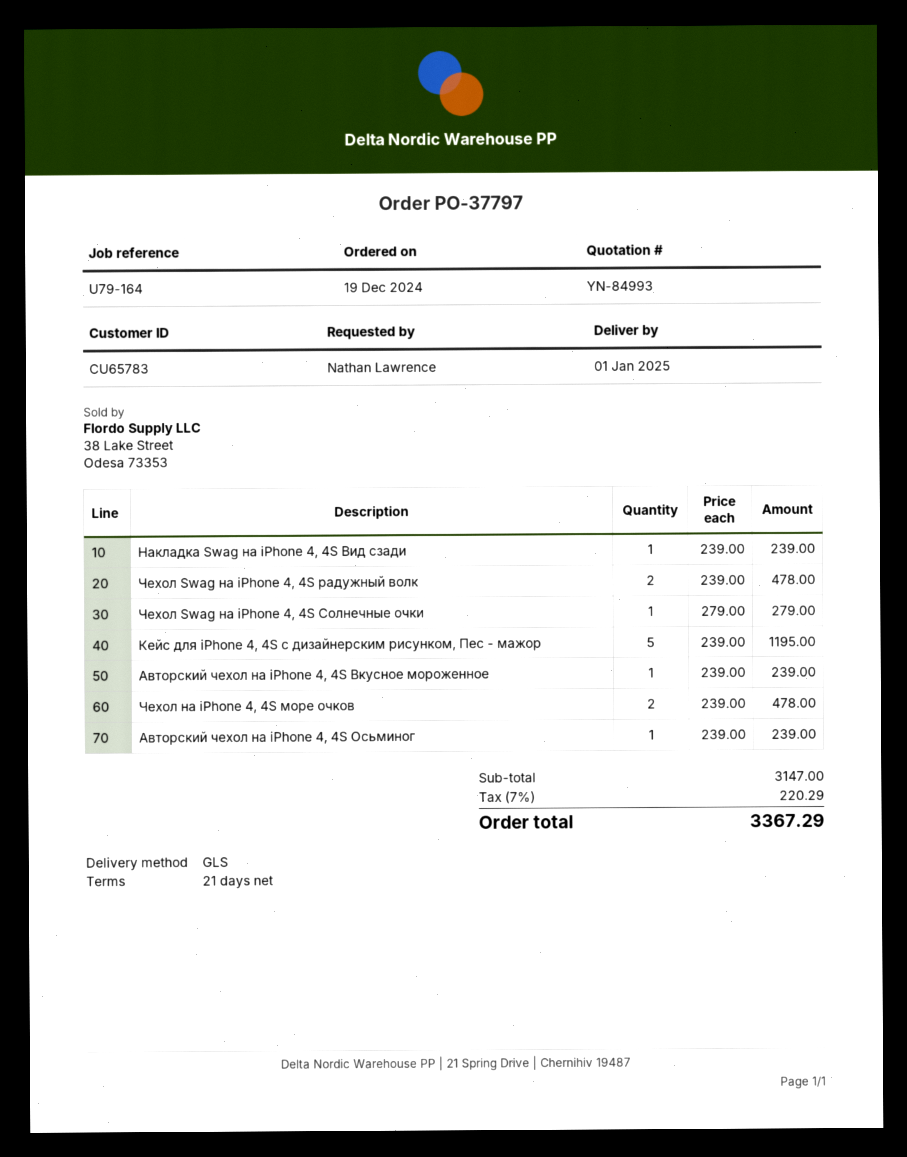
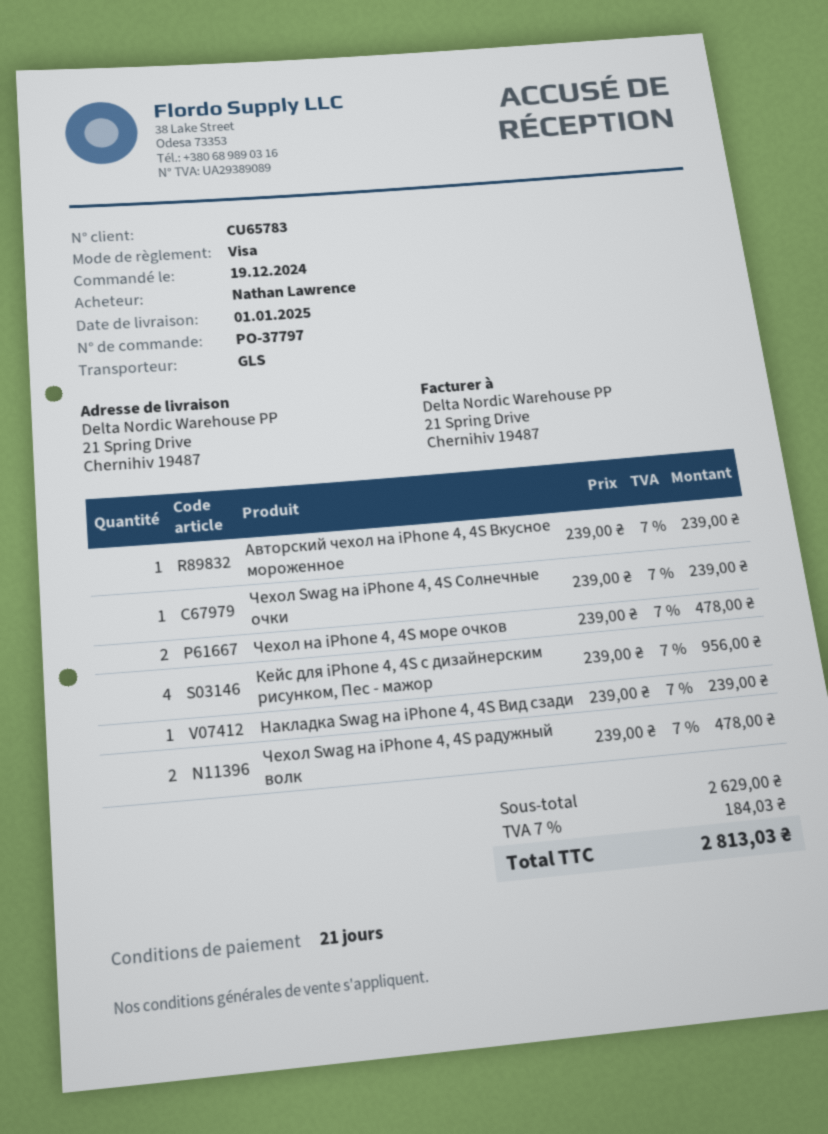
Чехол Swag на iPhone 4, 4S Солнечные очки: 1 x 279.00 = 279.00 -> 1 x 239.00 = 239.00
Кейс для iPhone 4, 4S с дизайнерским рисунком, Пес - мажор: 5 x 239.00 = 1195.00 -> 4 x 239.00 = 956.00
Авторский чехол на iPhone 4, 4S Осьминог: 1 x 239.00 = 239.00 -> none
subtotal: 3147.00 -> 2629.00
tax: 7% = 220.29 -> 7% = 184.03
total: 3367.29 -> 2813.03

